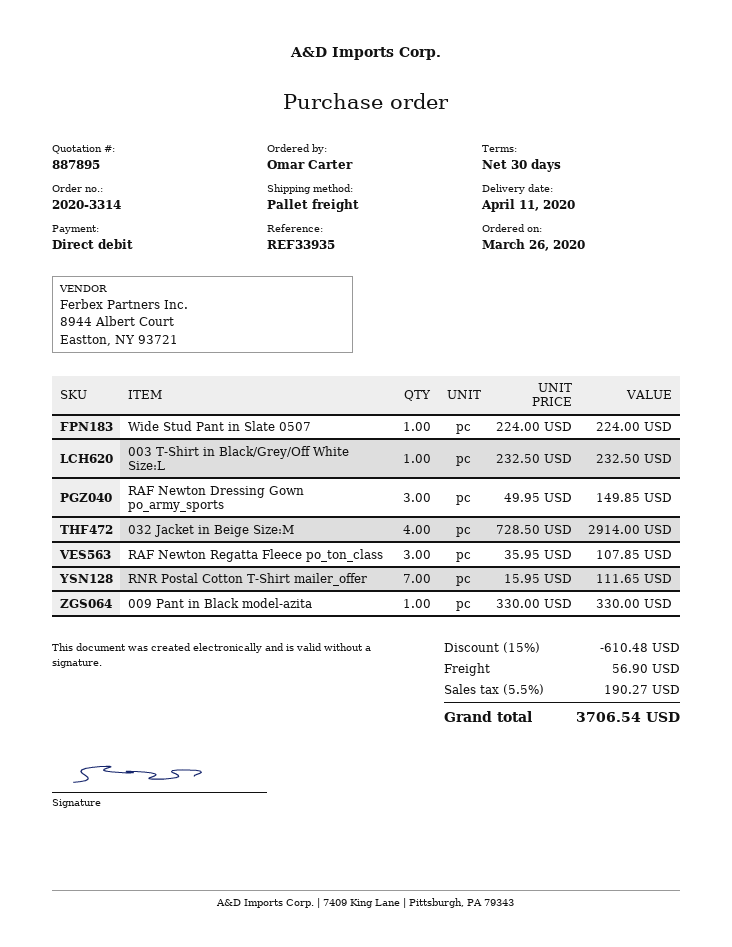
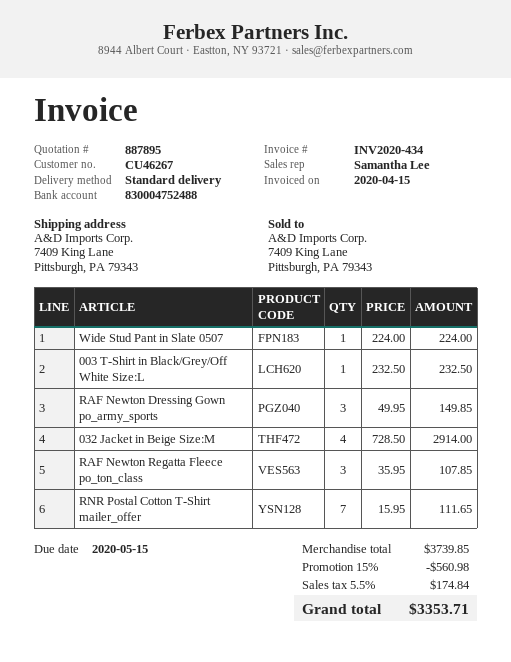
shipping method: pallet freight -> standard
009 Pant in Black model-azita: 1 x 330.00 = 330.00 -> none
discount: 15% = 610.48 -> 15% = 560.98
shipping: 56.90 -> none
tax: 5.5% = 190.27 -> 5.5% = 174.84
total: 3706.54 -> 3353.71

